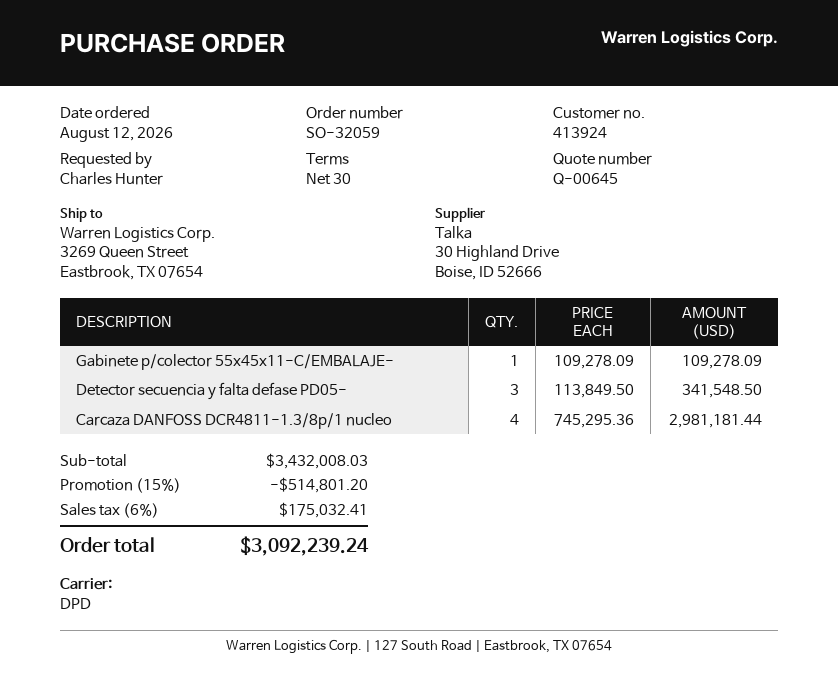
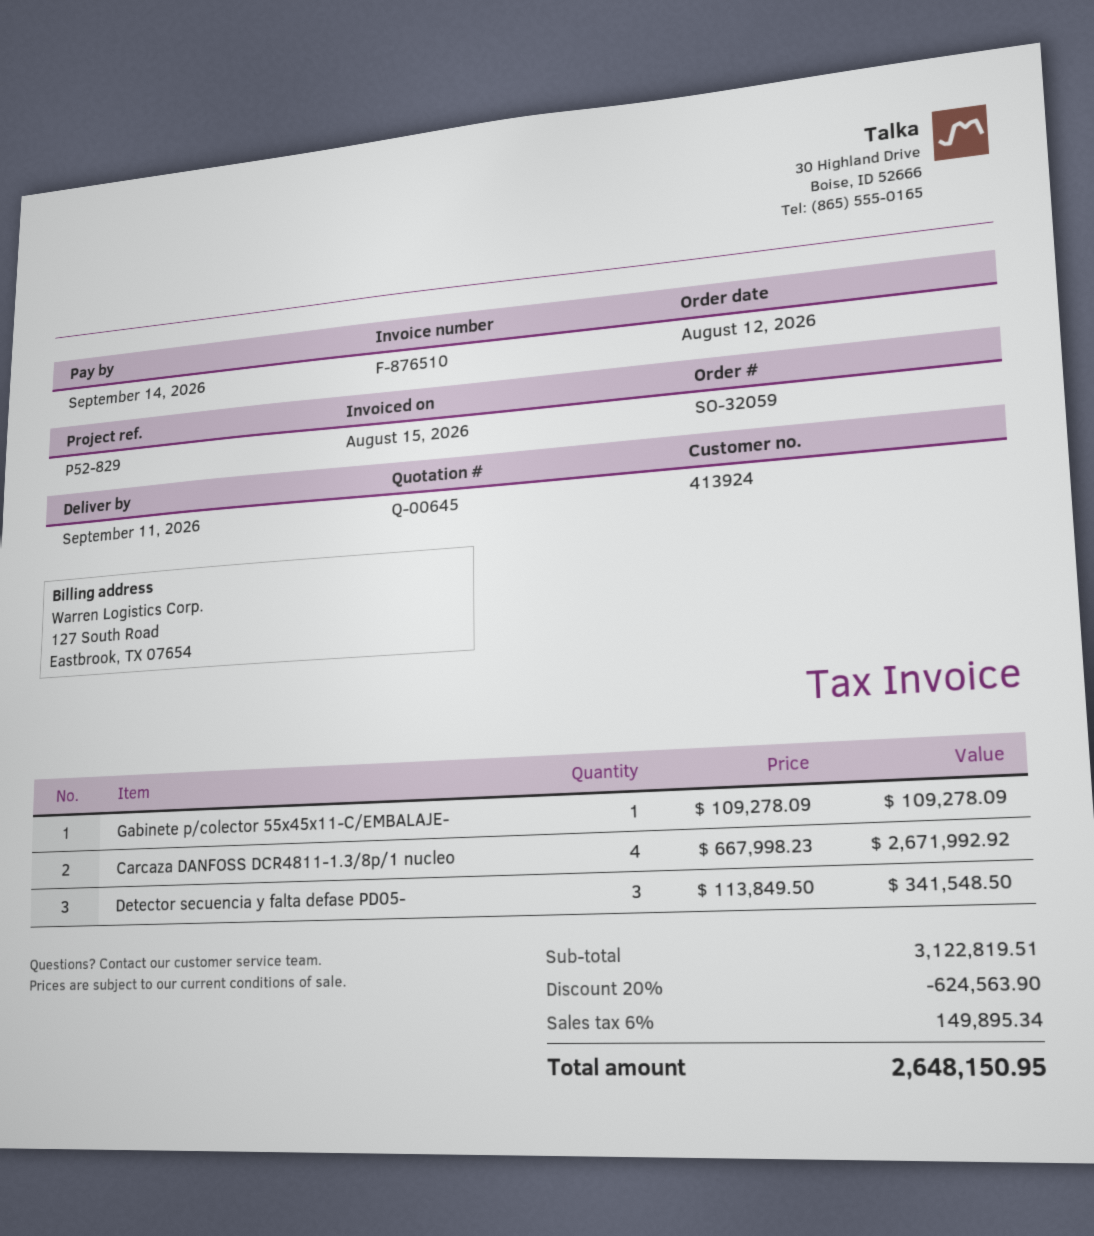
Carcaza DANFOSS DCR4811-1.3/8p/1 nucleo: 4 x 745295.36 = 2981181.44 -> 4 x 667998.23 = 2671992.92
subtotal: 3432008.03 -> 3122819.51
discount: 15% = 514801.20 -> 20% = 624563.90
tax: 6% = 175032.41 -> 6% = 149895.34
total: 3092239.24 -> 2648150.95

